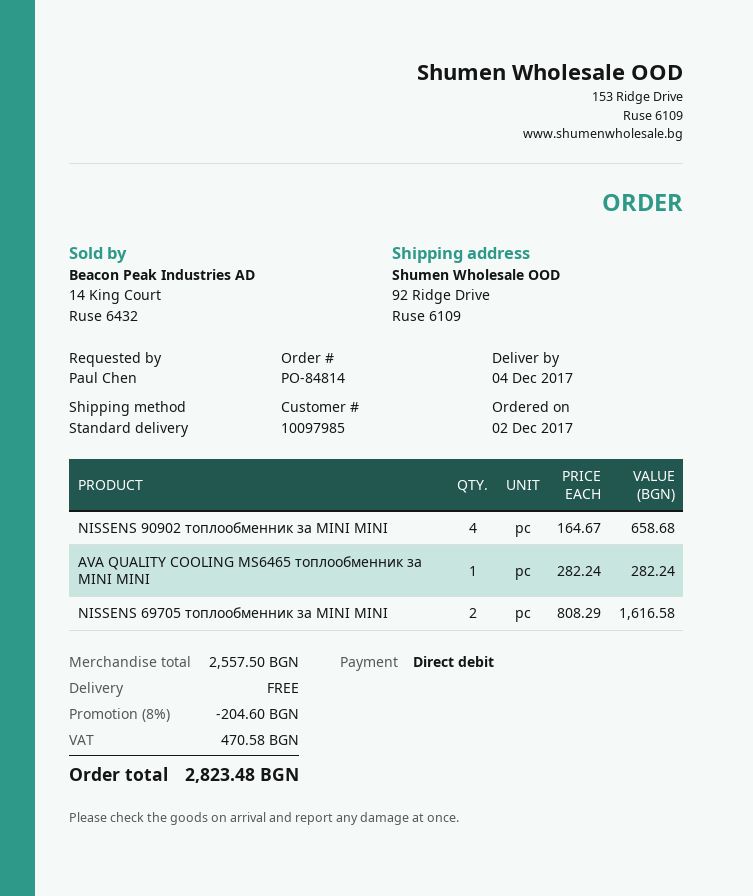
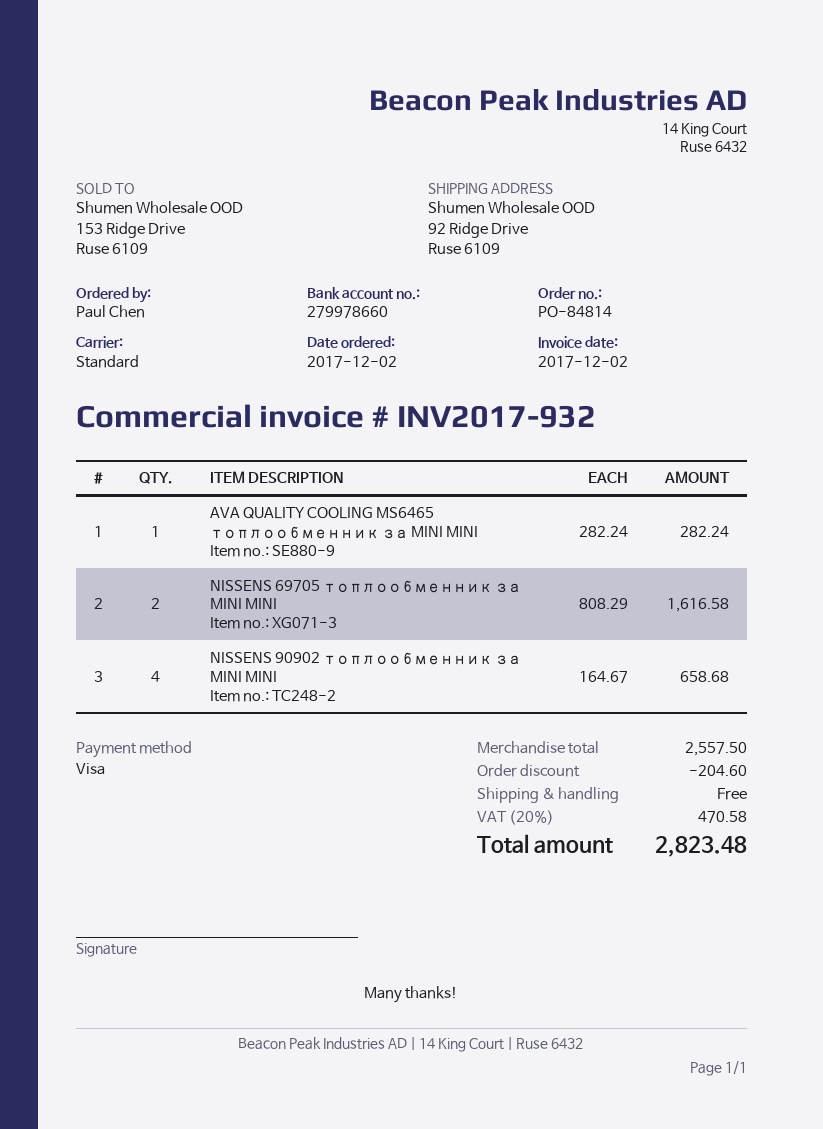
payment method: direct debit -> Visa

